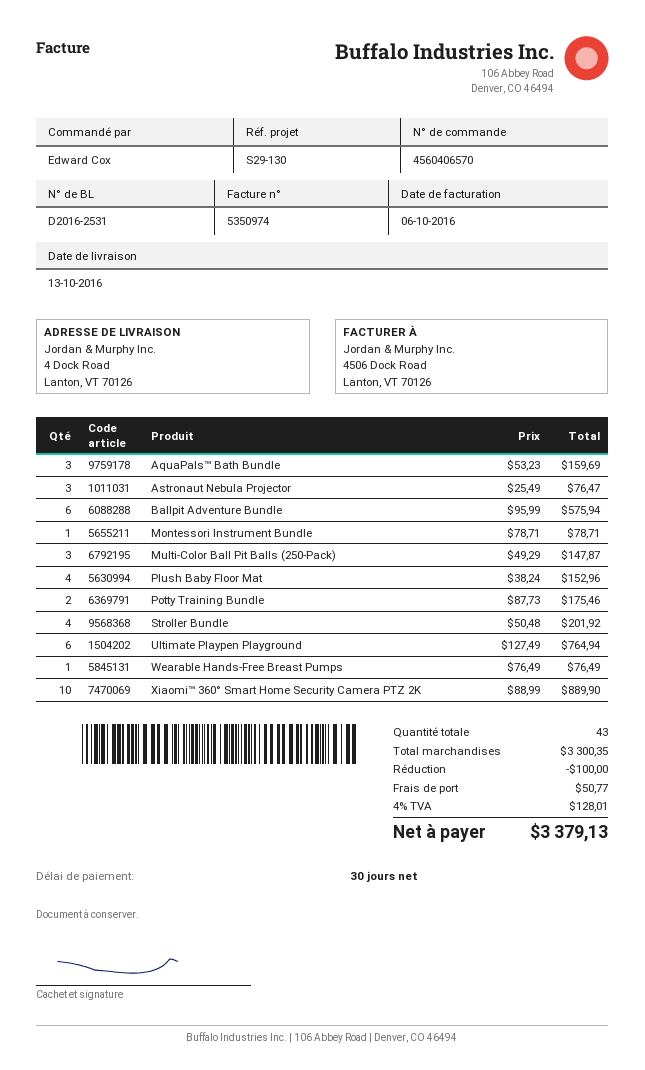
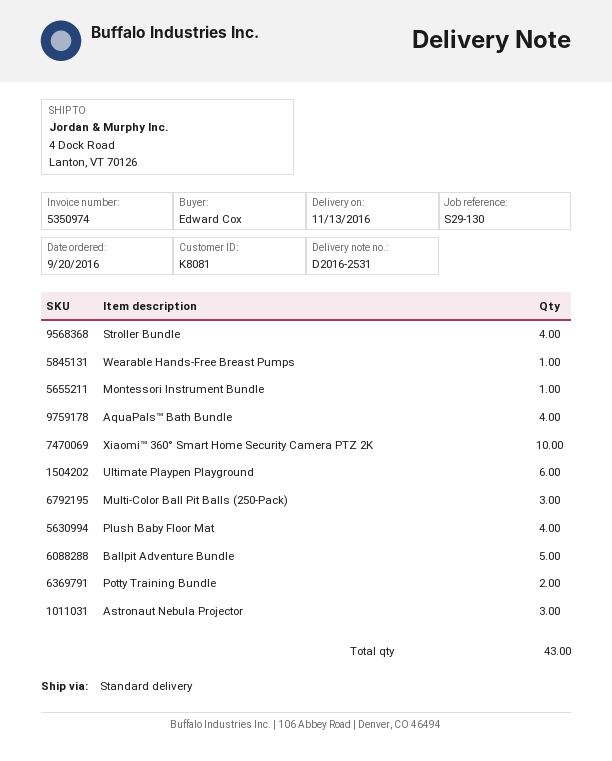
delivery date: 2016-10-13 -> 2016-11-13
AquaPals™ Bath Bundle: 3 -> 4
Ballpit Adventure Bundle: 6 -> 5

